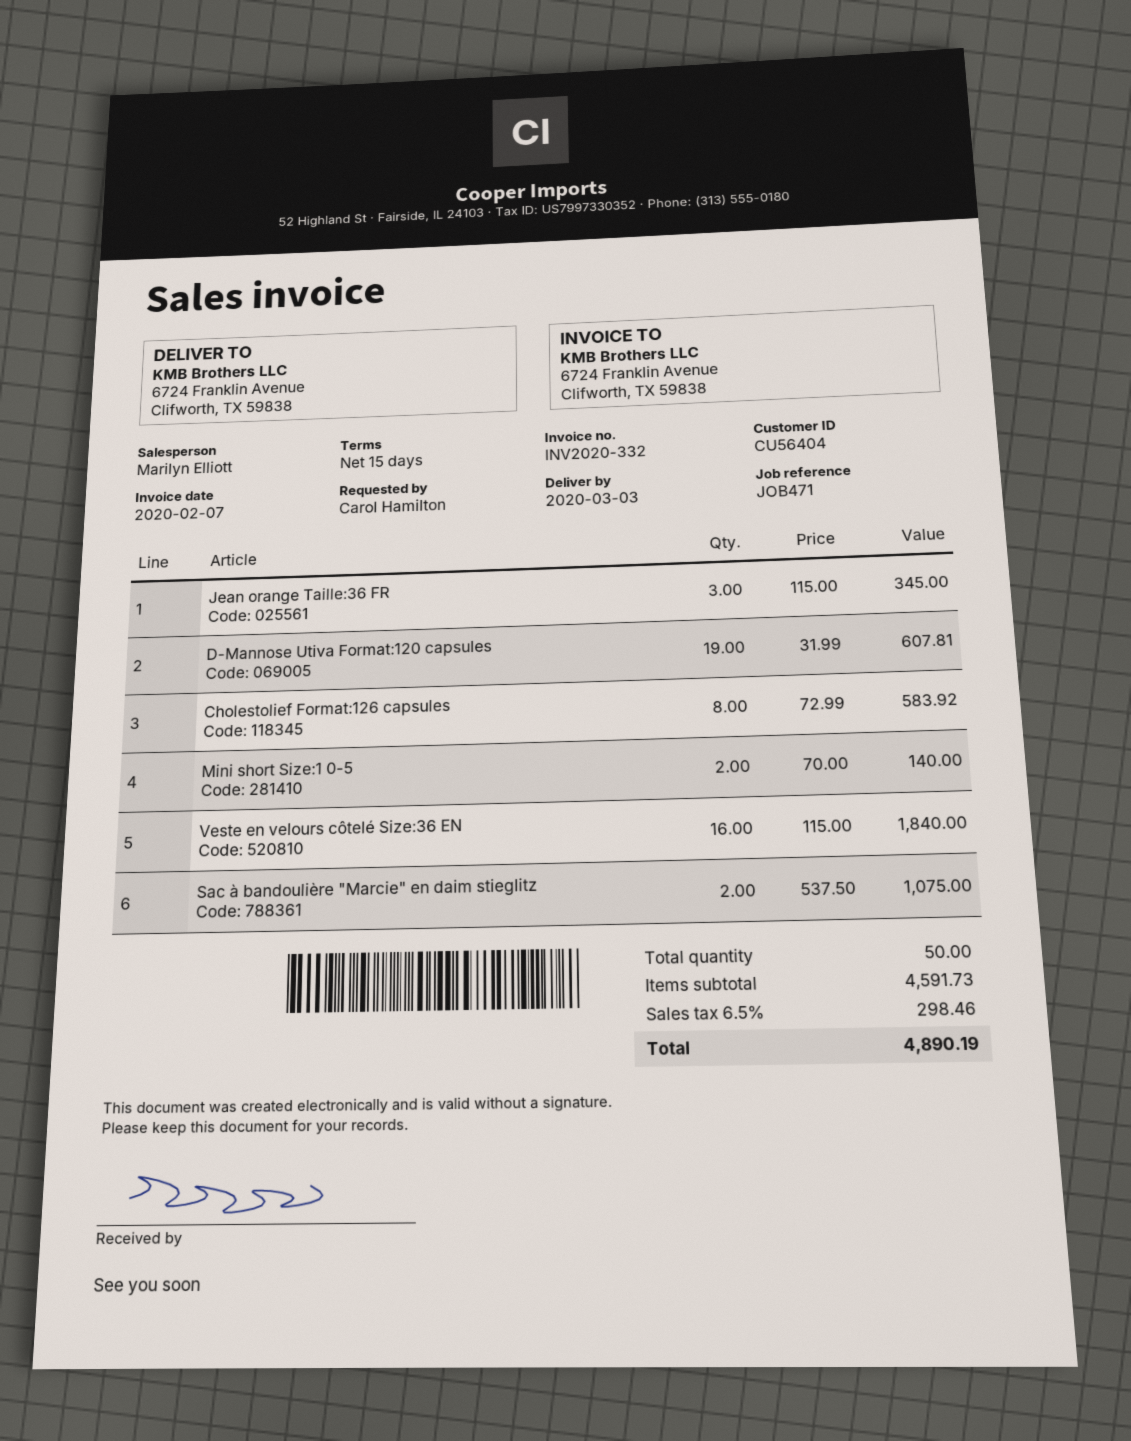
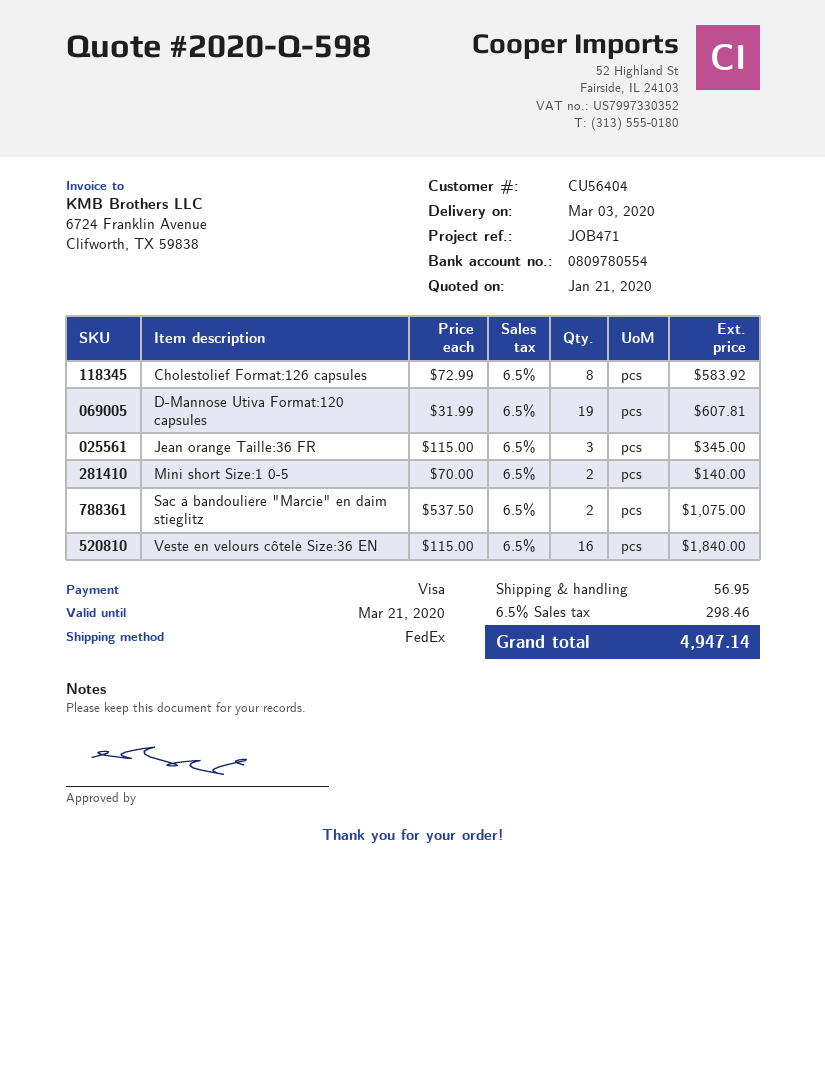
shipping: none -> 56.95
total: 4890.19 -> 4947.14

